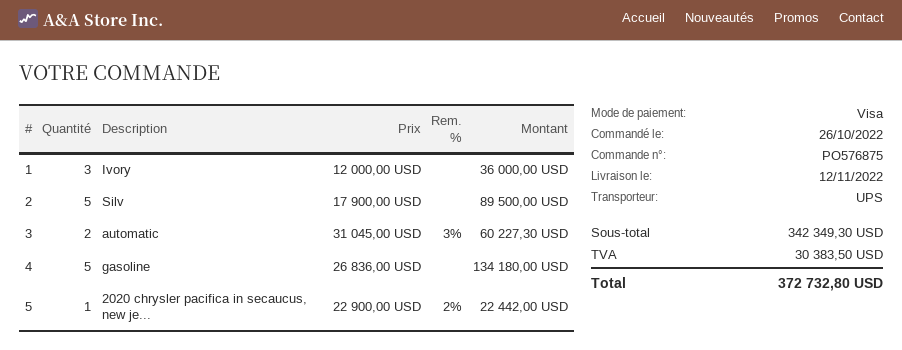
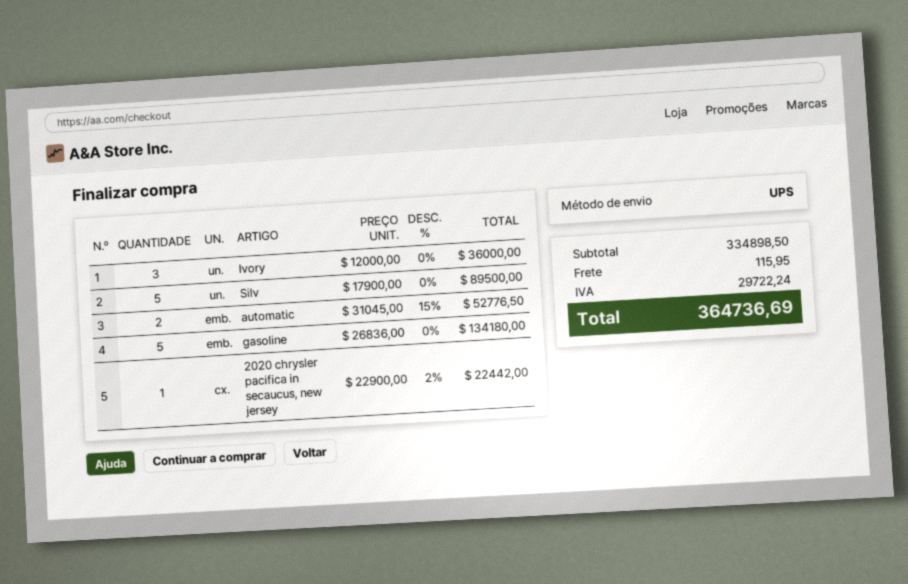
automatic: 2 x 31045.00 - 3% = 60227.30 -> 2 x 31045.00 - 15% = 52776.50
subtotal: 342349.30 -> 334898.50
shipping: none -> 115.95
tax: 30383.50 -> 29722.24
total: 372732.80 -> 364736.69

